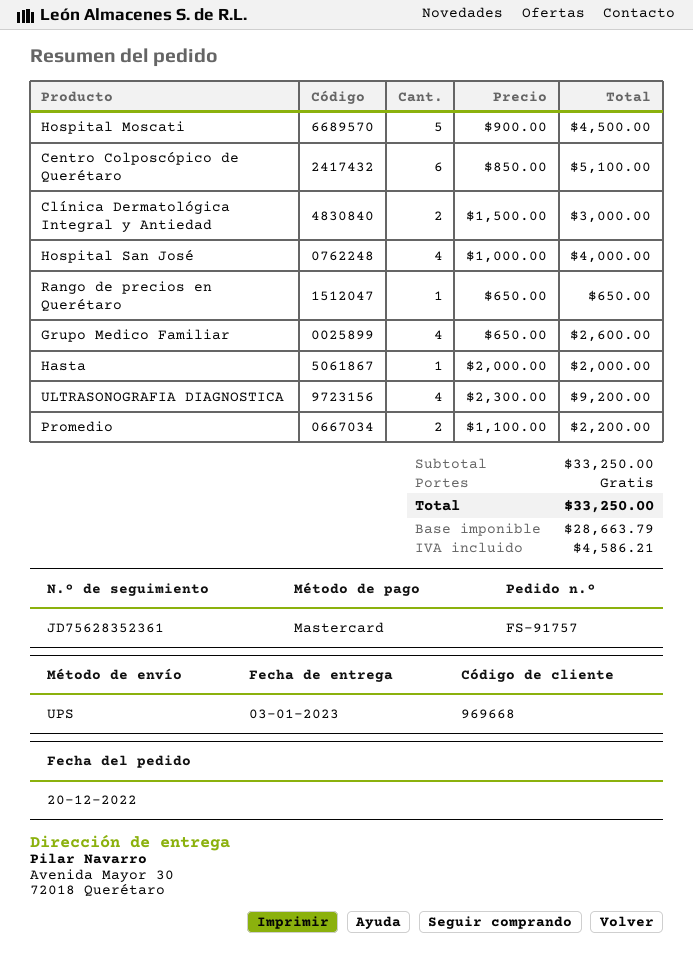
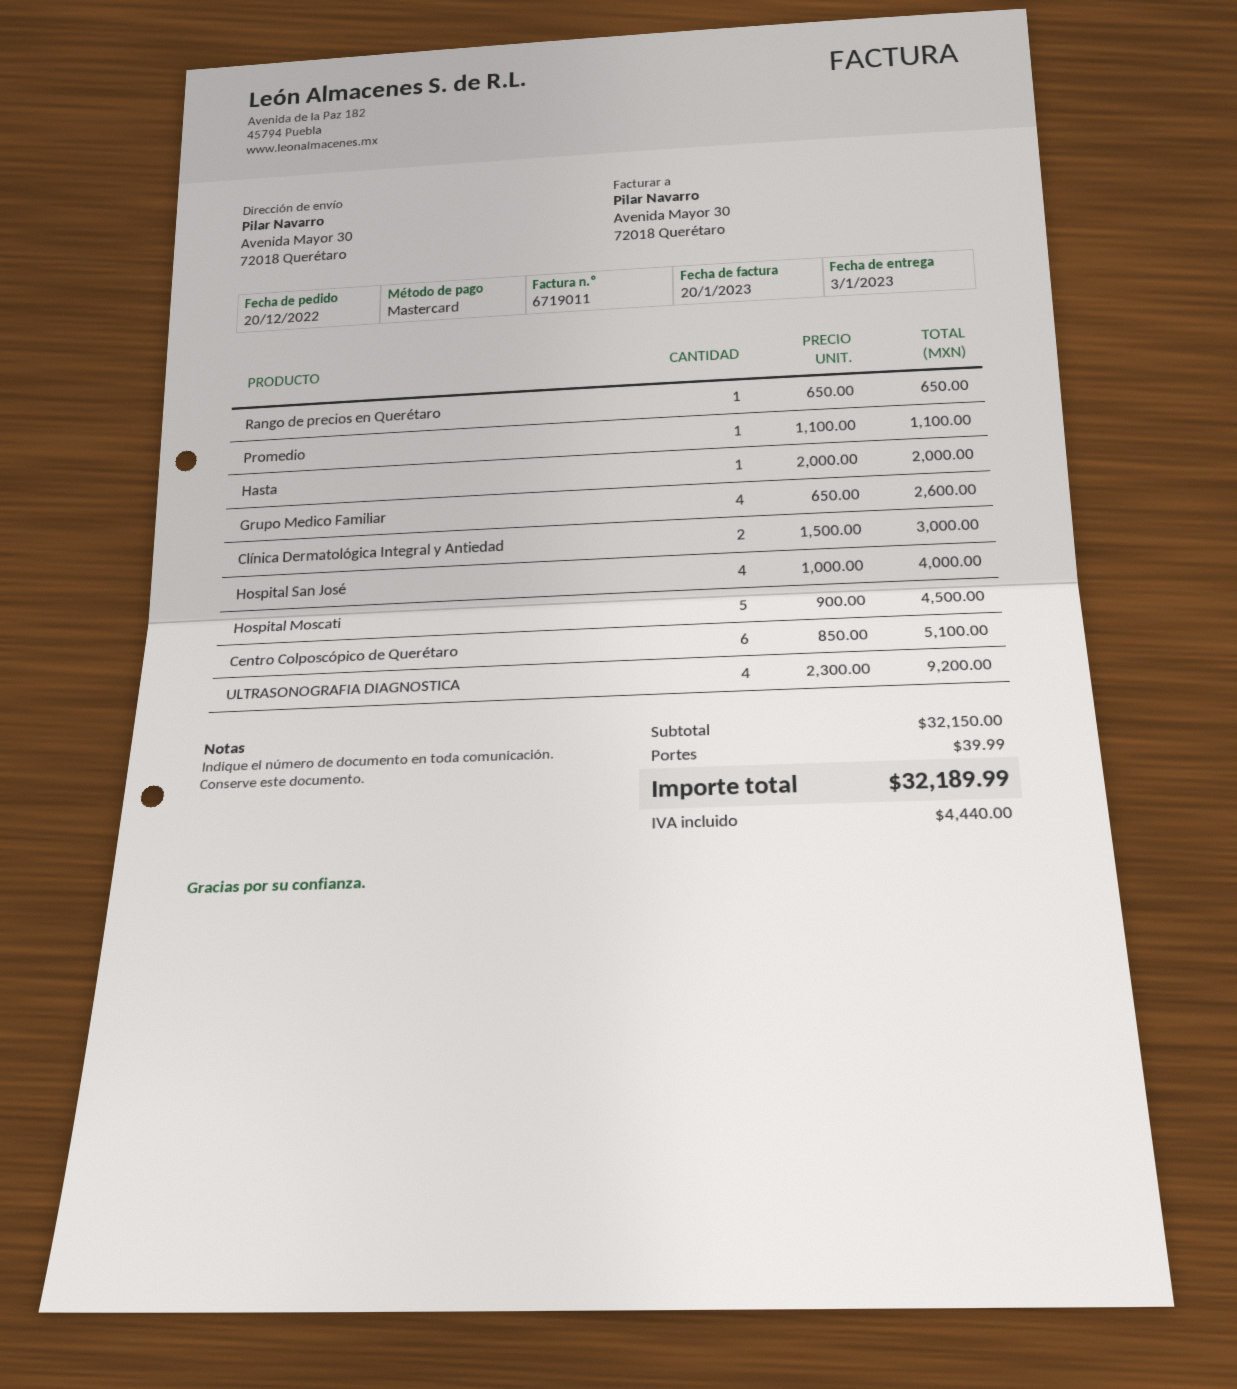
Promedio: 2 x 1100.00 = 2200.00 -> 1 x 1100.00 = 1100.00
subtotal: 33250.00 -> 32150.00
shipping: 0.00 -> 39.99
tax: 4586.21 -> 4440.00
total: 33250.00 -> 32189.99

